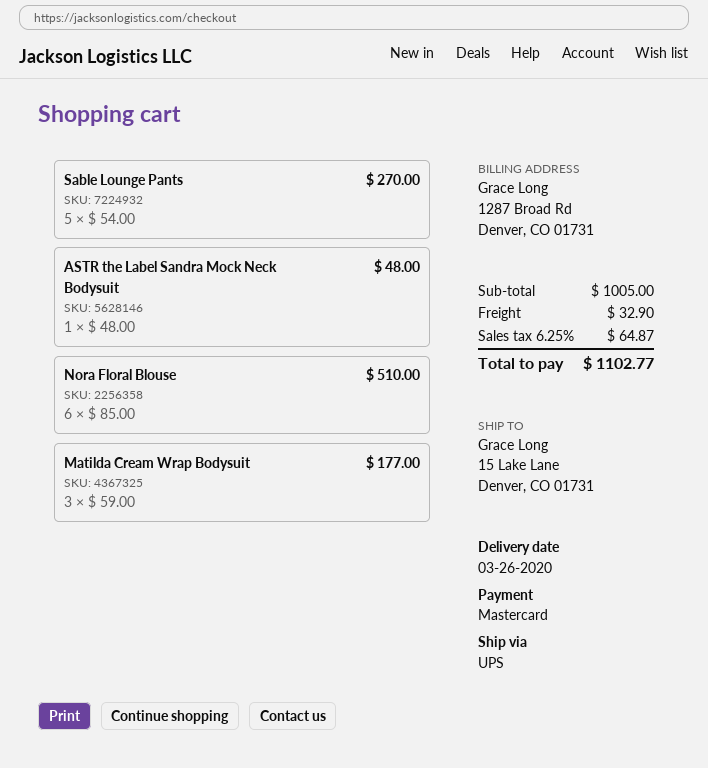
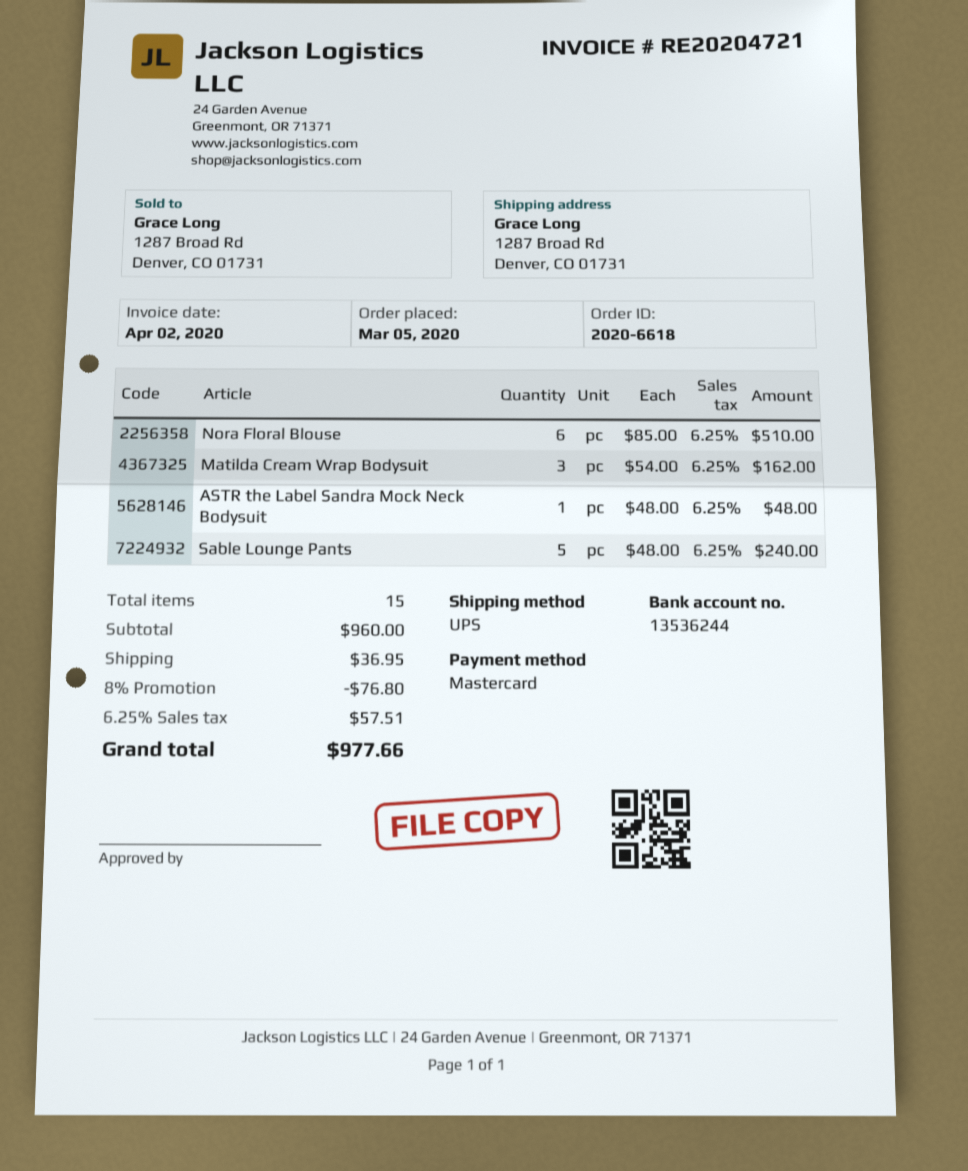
ship to: 15 Lake Lane, Denver, CO 01731 -> 1287 Broad Rd, Denver, CO 01731
Sable Lounge Pants: 5 x 54.00 = 270.00 -> 5 x 48.00 = 240.00
Matilda Cream Wrap Bodysuit: 3 x 59.00 = 177.00 -> 3 x 54.00 = 162.00
subtotal: 1005.00 -> 960.00
discount: none -> 8% = 76.80
shipping: 32.90 -> 36.95
tax: 6.25% = 64.87 -> 6.25% = 57.51
total: 1102.77 -> 977.66

